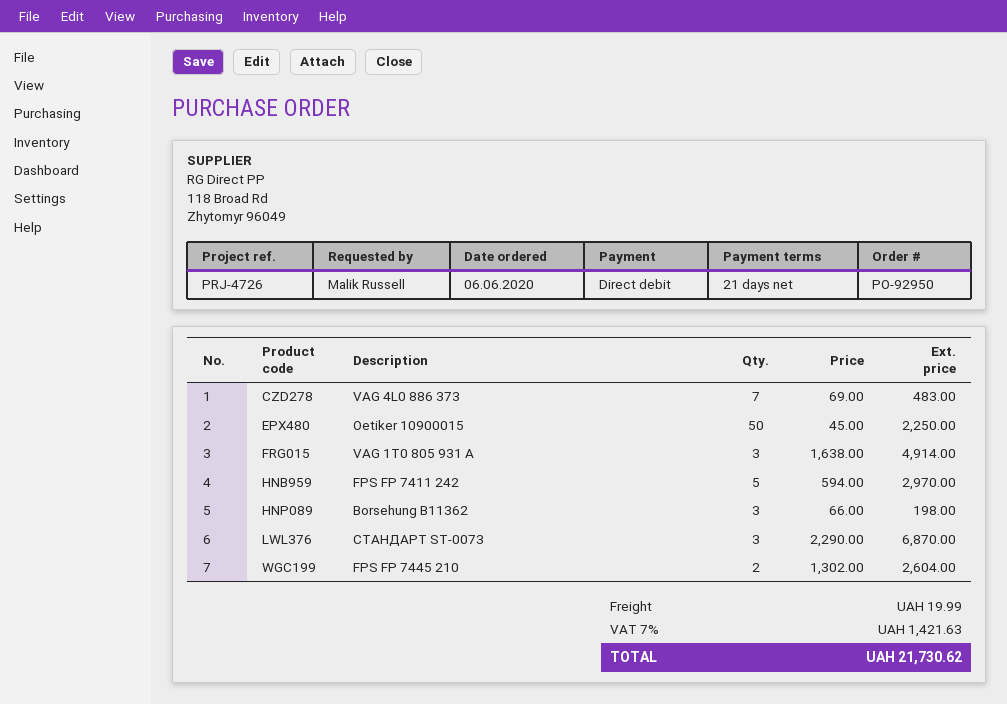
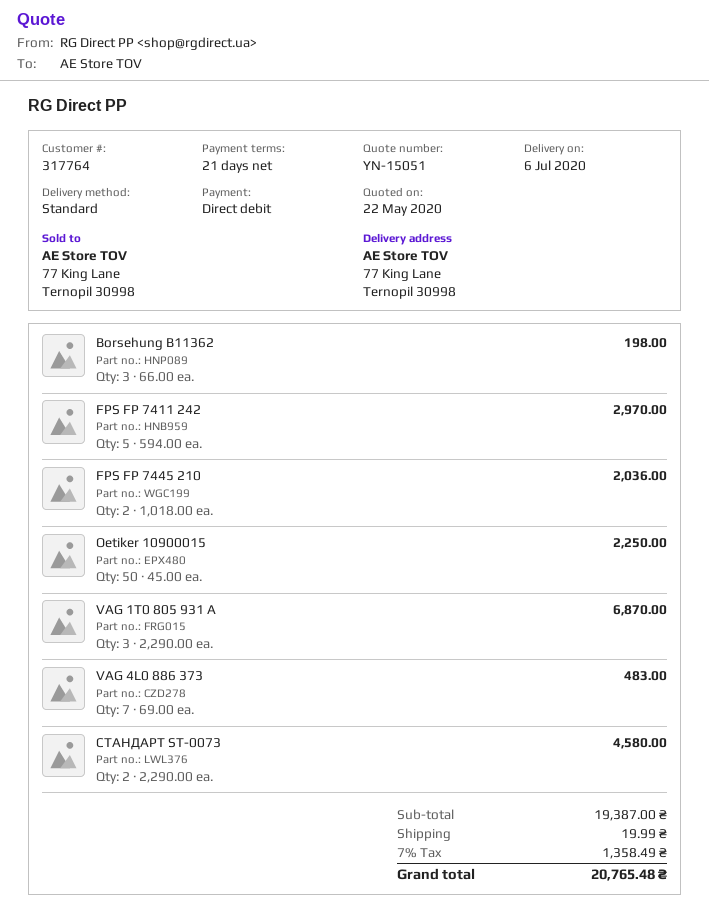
VAG 1T0 805 931 A: 3 x 1638.00 = 4914.00 -> 3 x 2290.00 = 6870.00
СТАНДАРТ ST-0073: 3 x 2290.00 = 6870.00 -> 2 x 2290.00 = 4580.00
FPS FP 7445 210: 2 x 1302.00 = 2604.00 -> 2 x 1018.00 = 2036.00
tax: 7% = 1421.63 -> 7% = 1358.49
total: 21730.62 -> 20765.48

